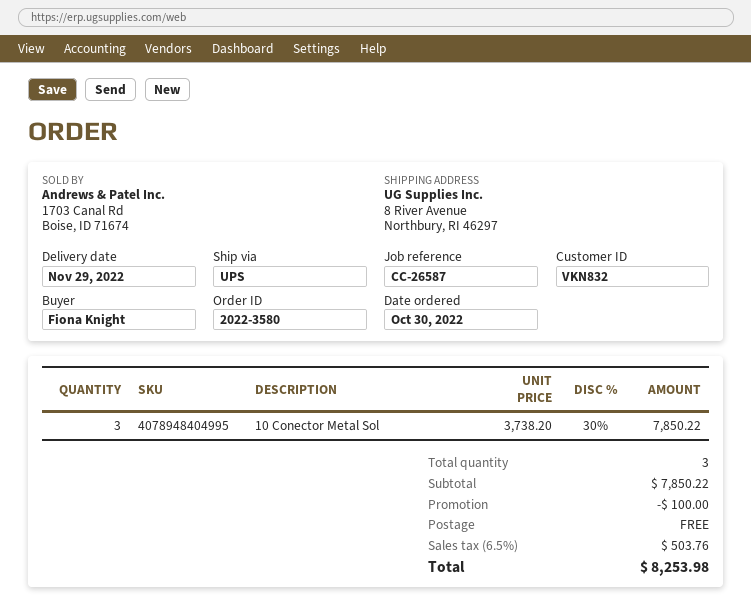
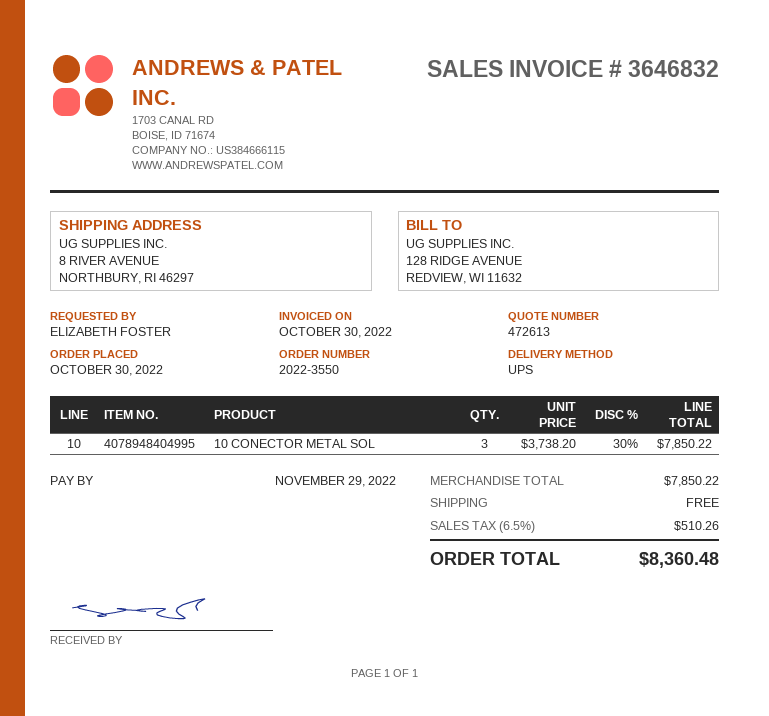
order number: 2022-3580 -> 2022-3550
ordered by: Fiona Knight -> ELIZABETH FOSTER
discount: 100.00 -> none
tax: 6.5% = 503.76 -> 6.5% = 510.26
total: 8253.98 -> 8360.48

